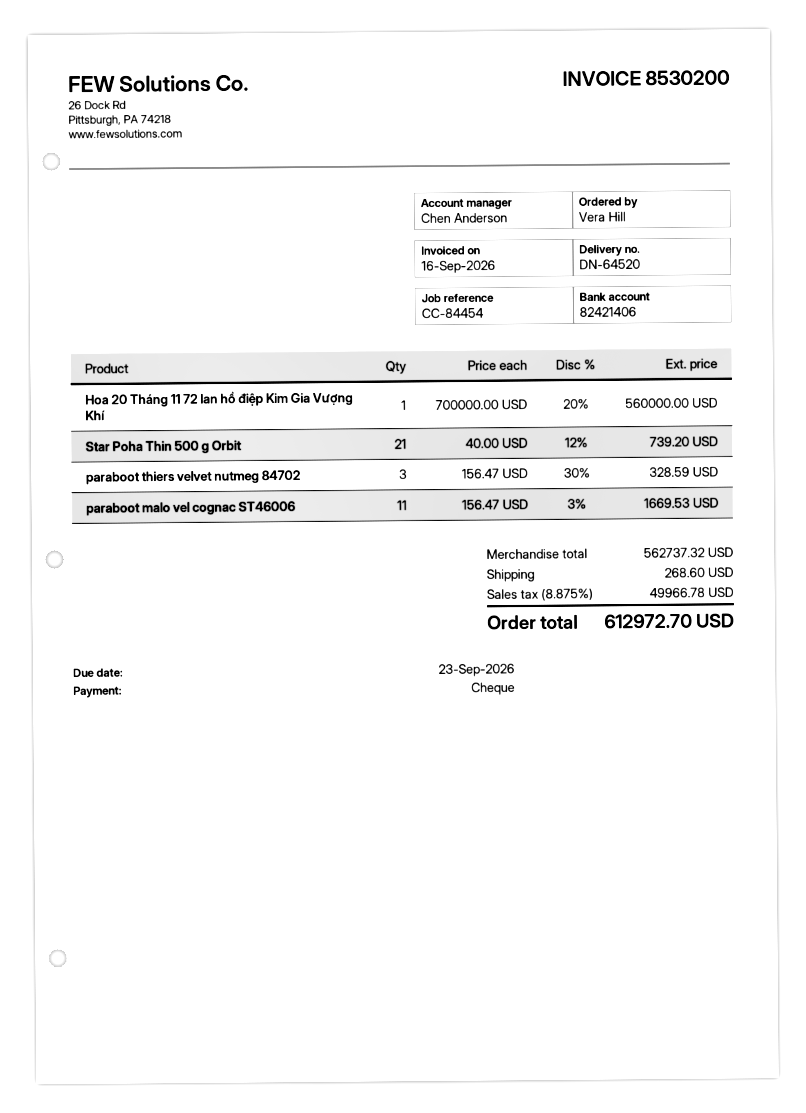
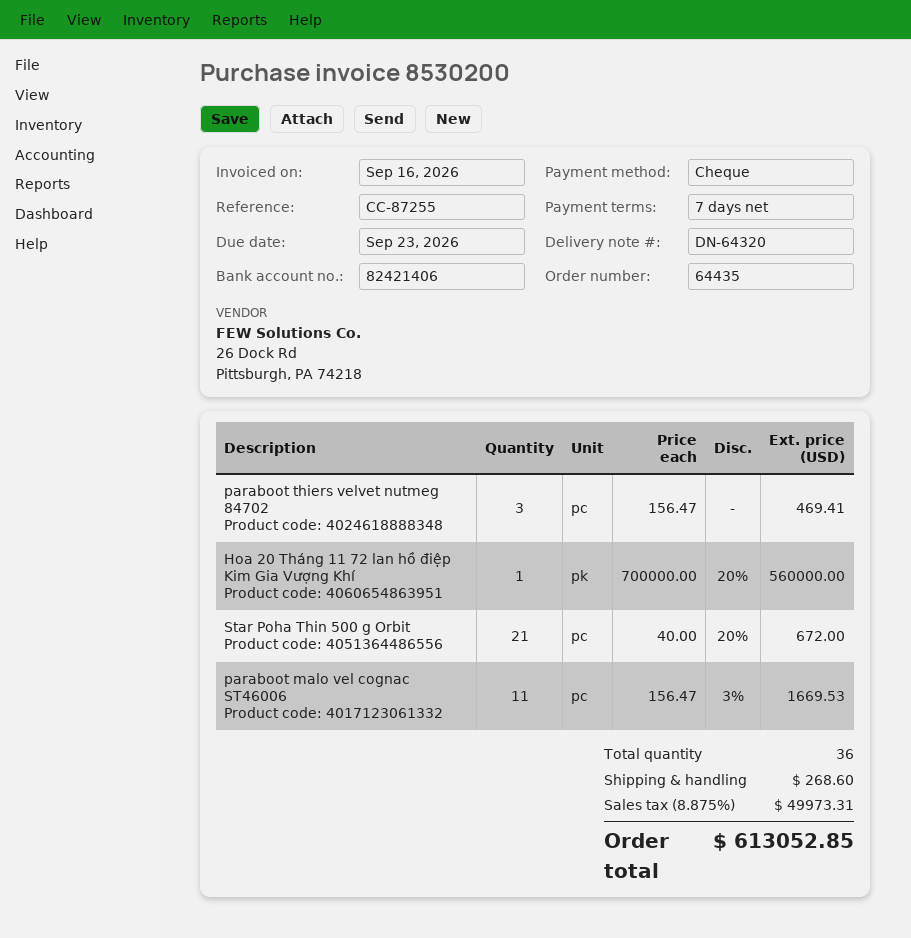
delivery note number: DN-64520 -> DN-64320
reference: CC-84454 -> CC-87255
Star Poha Thin 500 g Orbit: 21 x 40.00 - 12% = 739.20 -> 21 x 40.00 - 20% = 672.00
paraboot thiers velvet nutmeg 84702: 3 x 156.47 - 30% = 328.59 -> 3 x 156.47 = 469.41
tax: 8.875% = 49966.78 -> 8.875% = 49973.31
total: 612972.70 -> 613052.85

